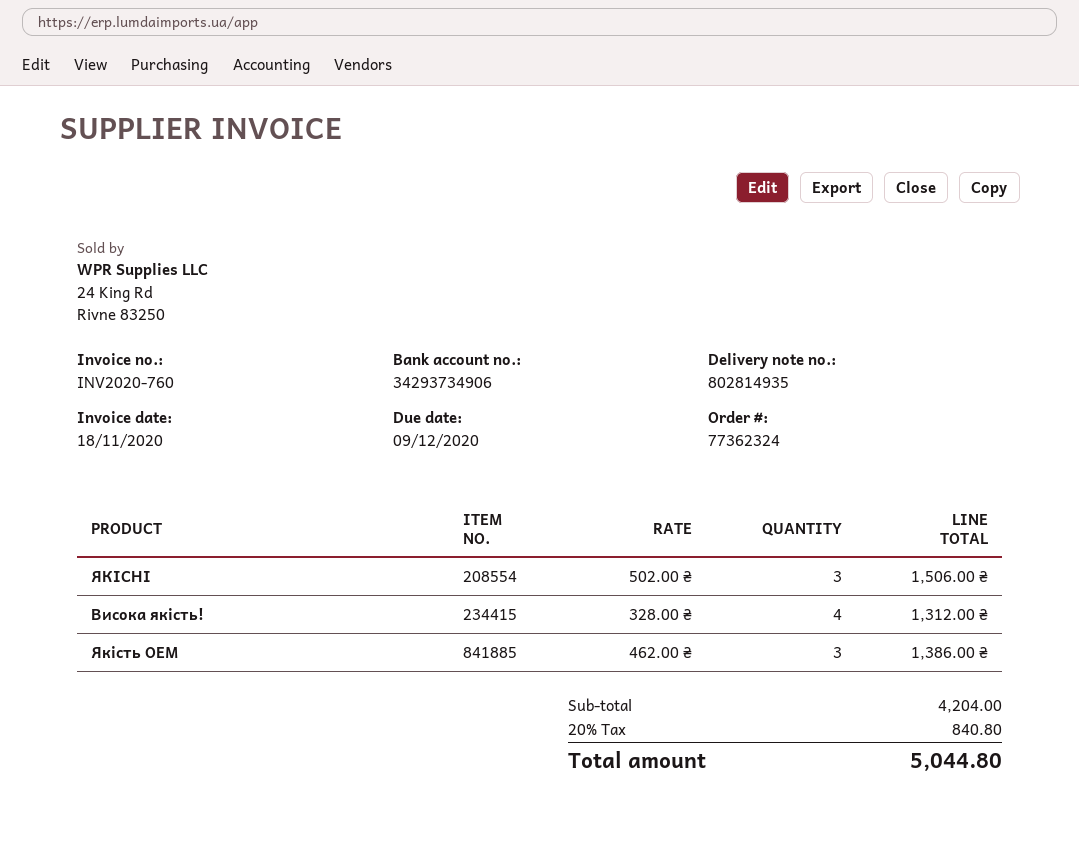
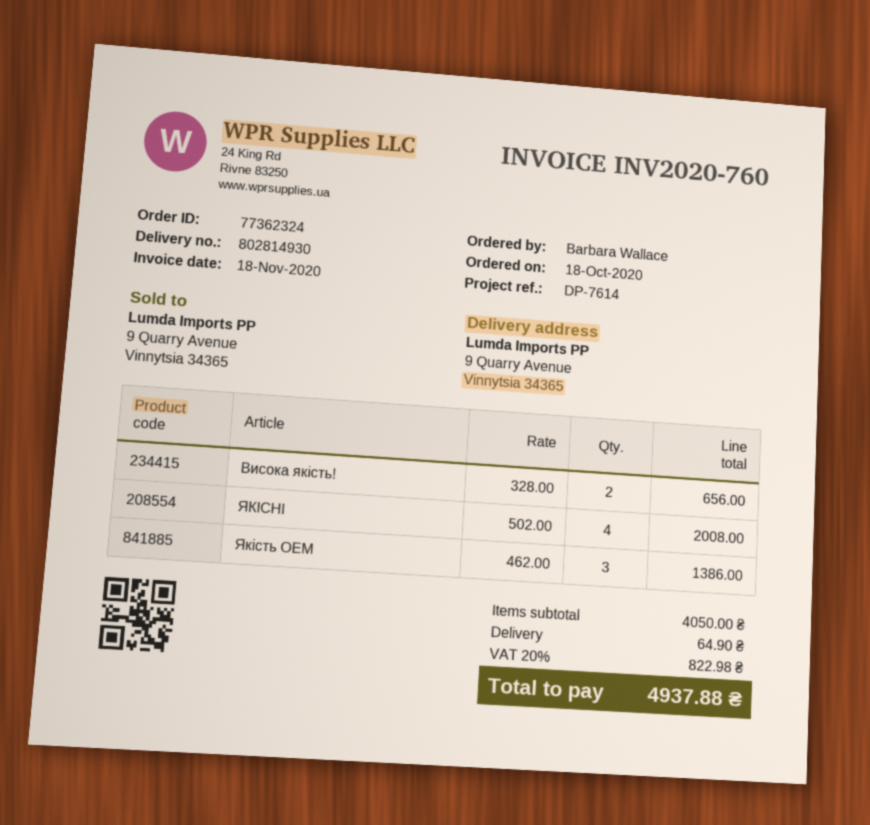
delivery note number: 802814935 -> 802814930
ЯКІСНІ: 3 x 502.00 = 1506.00 -> 4 x 502.00 = 2008.00
Висока якість!: 4 x 328.00 = 1312.00 -> 2 x 328.00 = 656.00
subtotal: 4204.00 -> 4050.00
shipping: none -> 64.90
tax: 20% = 840.80 -> 20% = 822.98
total: 5044.80 -> 4937.88

